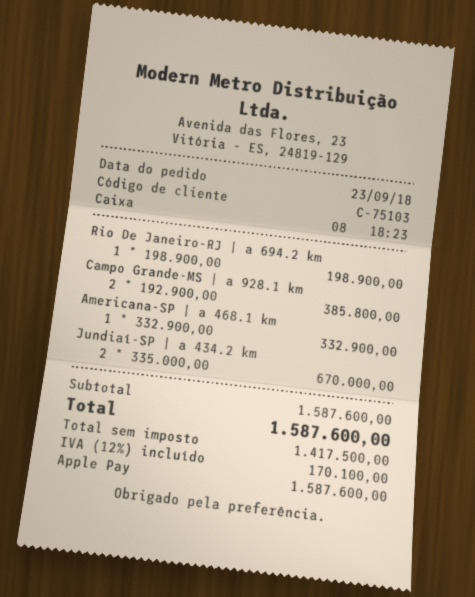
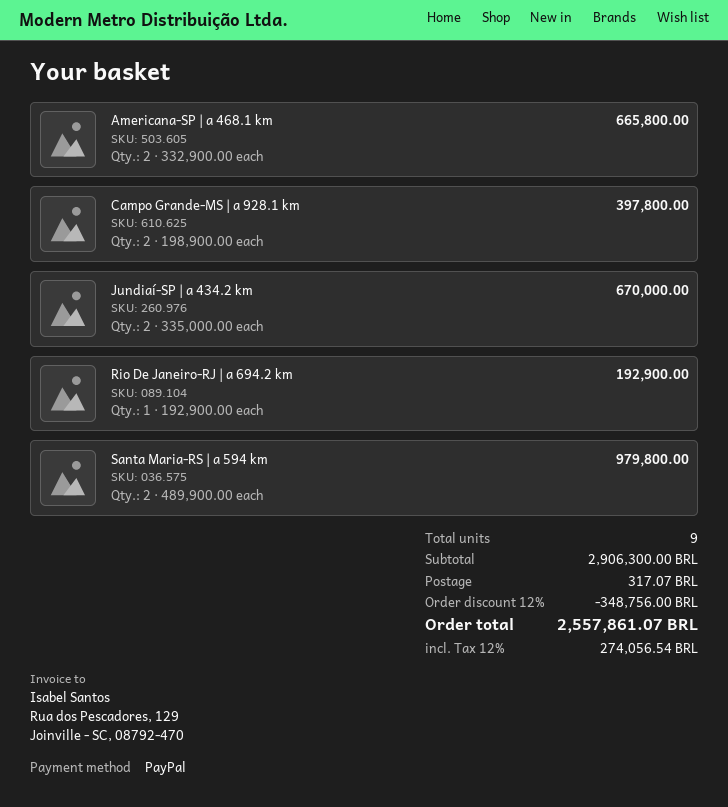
payment method: Apple Pay -> PayPal
Rio De Janeiro-RJ | a 694.2 km: 1 x 198900.00 = 198900.00 -> 1 x 192900.00 = 192900.00
Campo Grande-MS | a 928.1 km: 2 x 192900.00 = 385800.00 -> 2 x 198900.00 = 397800.00
Americana-SP | a 468.1 km: 1 x 332900.00 = 332900.00 -> 2 x 332900.00 = 665800.00
Santa Maria-RS | a 594 km: none -> 2 x 489900.00 = 979800.00
subtotal: 1587600.00 -> 2906300.00
discount: none -> 12% = 348756.00
shipping: none -> 317.07
tax: 12% = 170100.00 -> 12% = 274056.54
total: 1587600.00 -> 2557861.07

